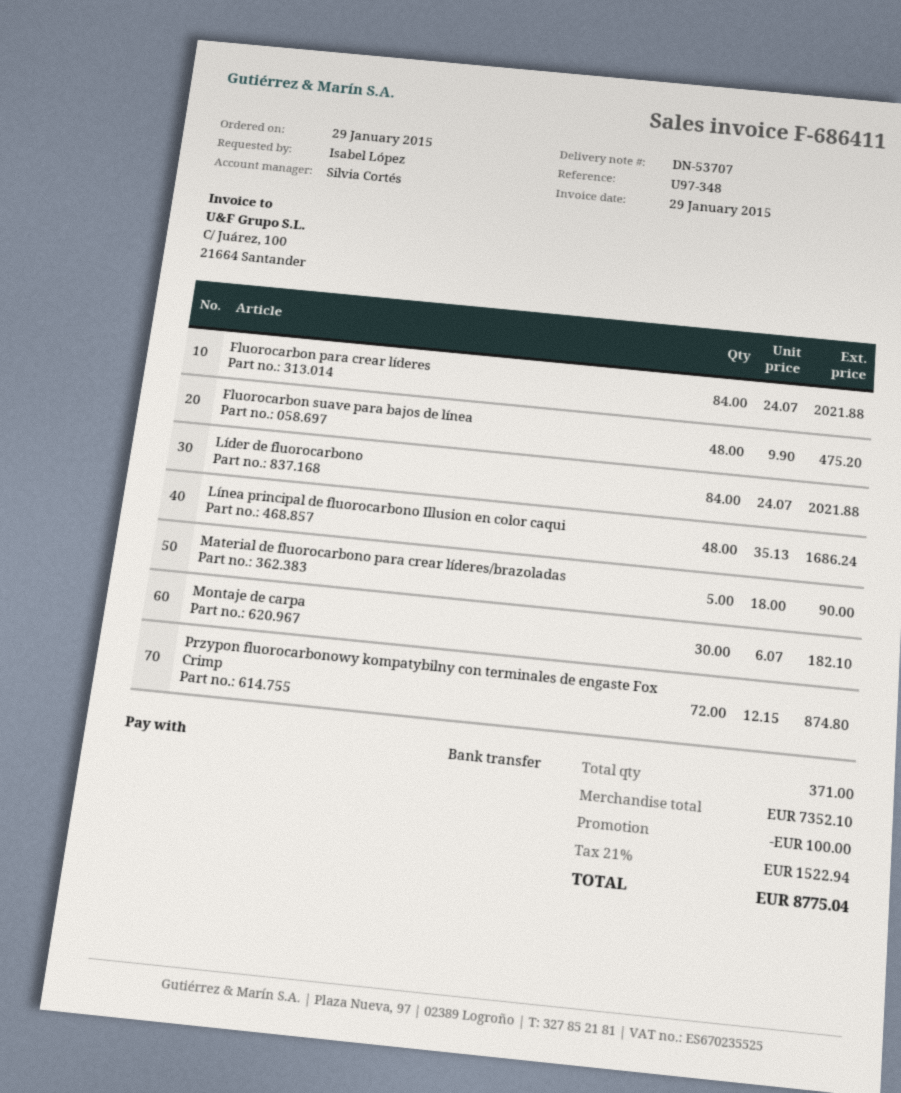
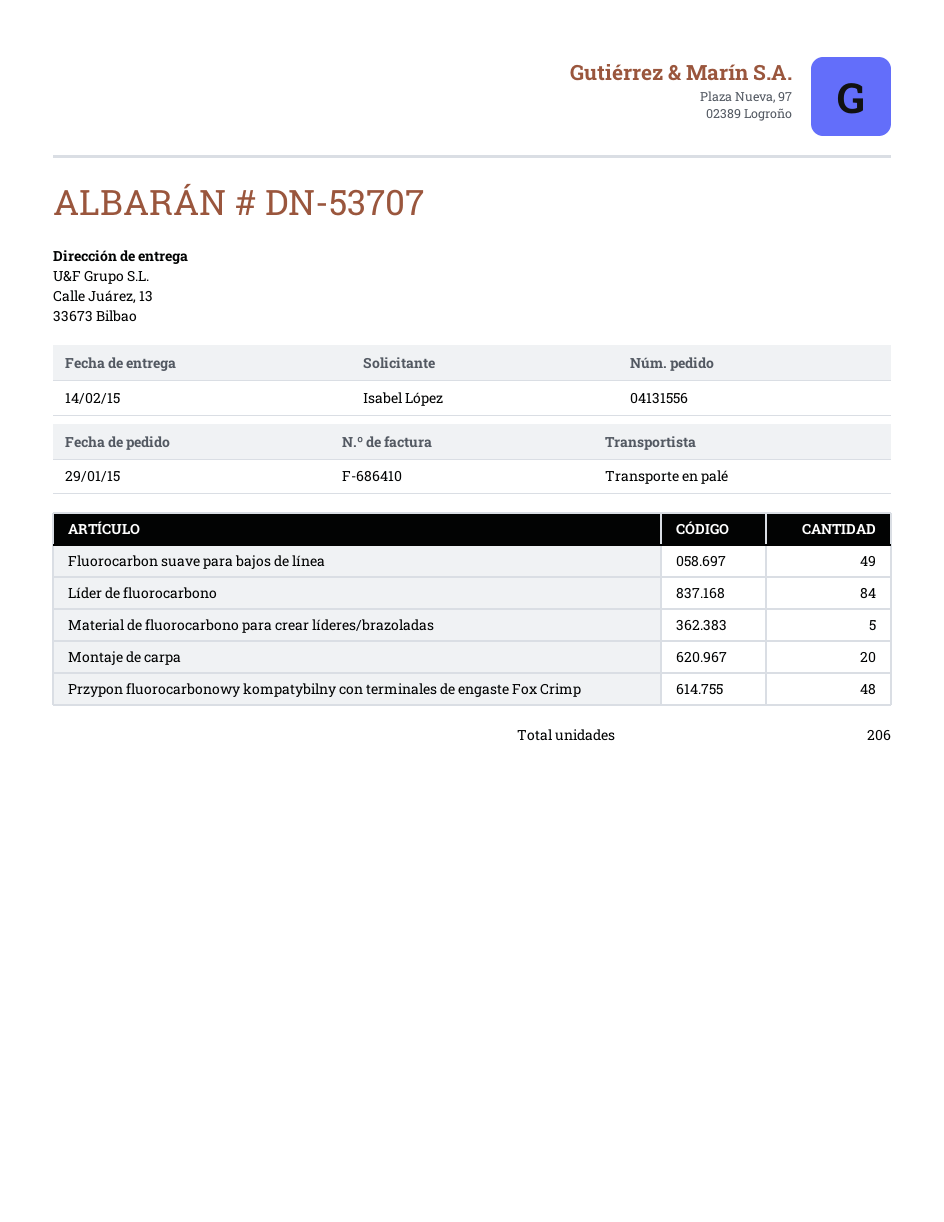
invoice number: F-686411 -> F-686410
Fluorocarbon para crear líderes: 84 -> none
Fluorocarbon suave para bajos de línea: 48 -> 49
Línea principal de fluorocarbono Illusion en color caqui: 48 -> none
Montaje de carpa: 30 -> 20
Przypon fluorocarbonowy kompatybilny con terminales de engaste Fox Crimp: 72 -> 48
total quantity: 371 -> 206

